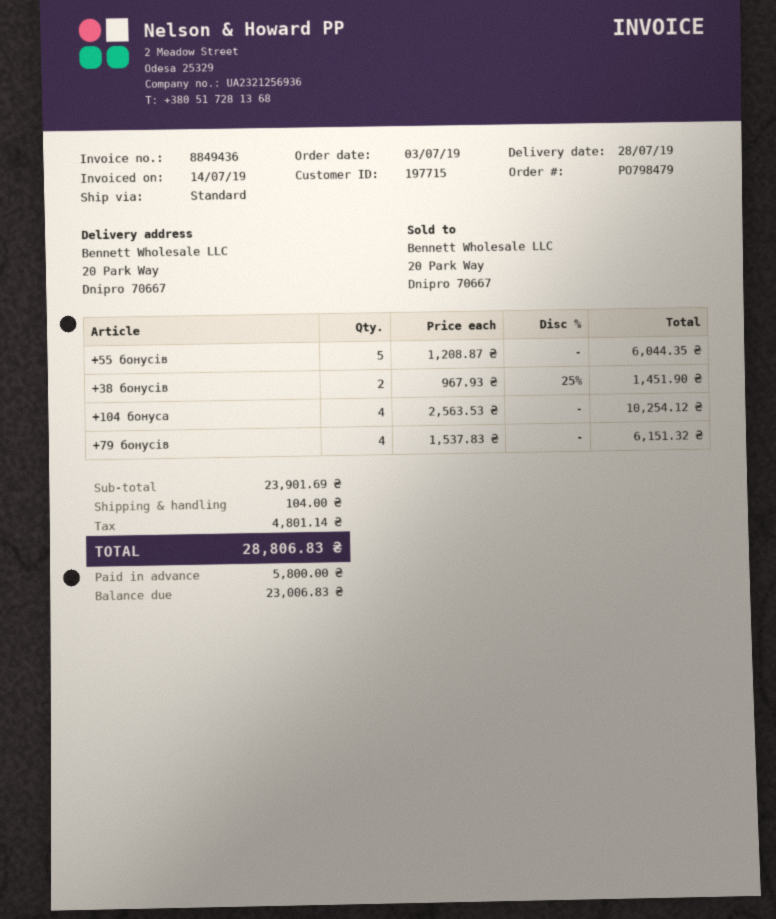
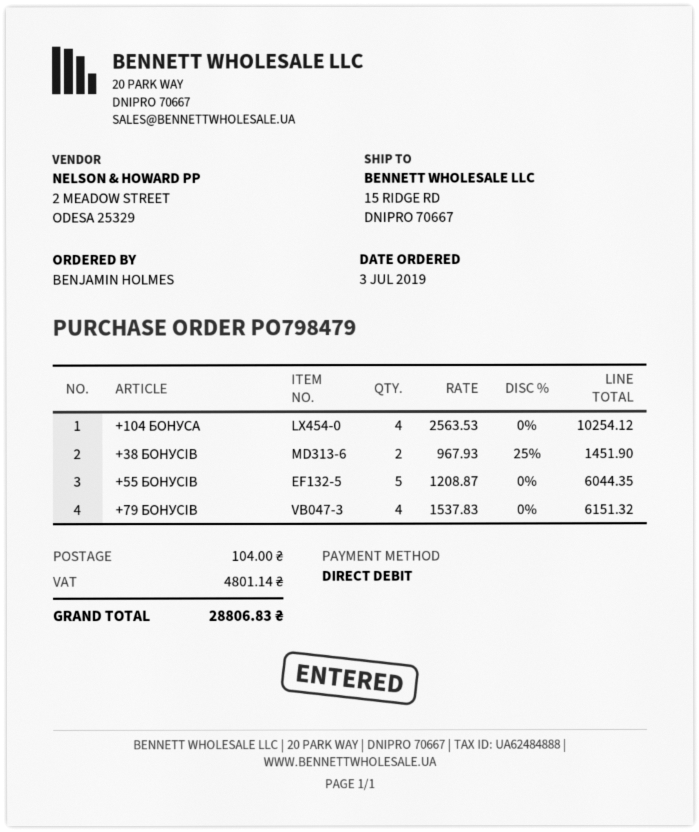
ship to: 20 Park Way, Dnipro 70667 -> 15 RIDGE RD, DNIPRO 70667

